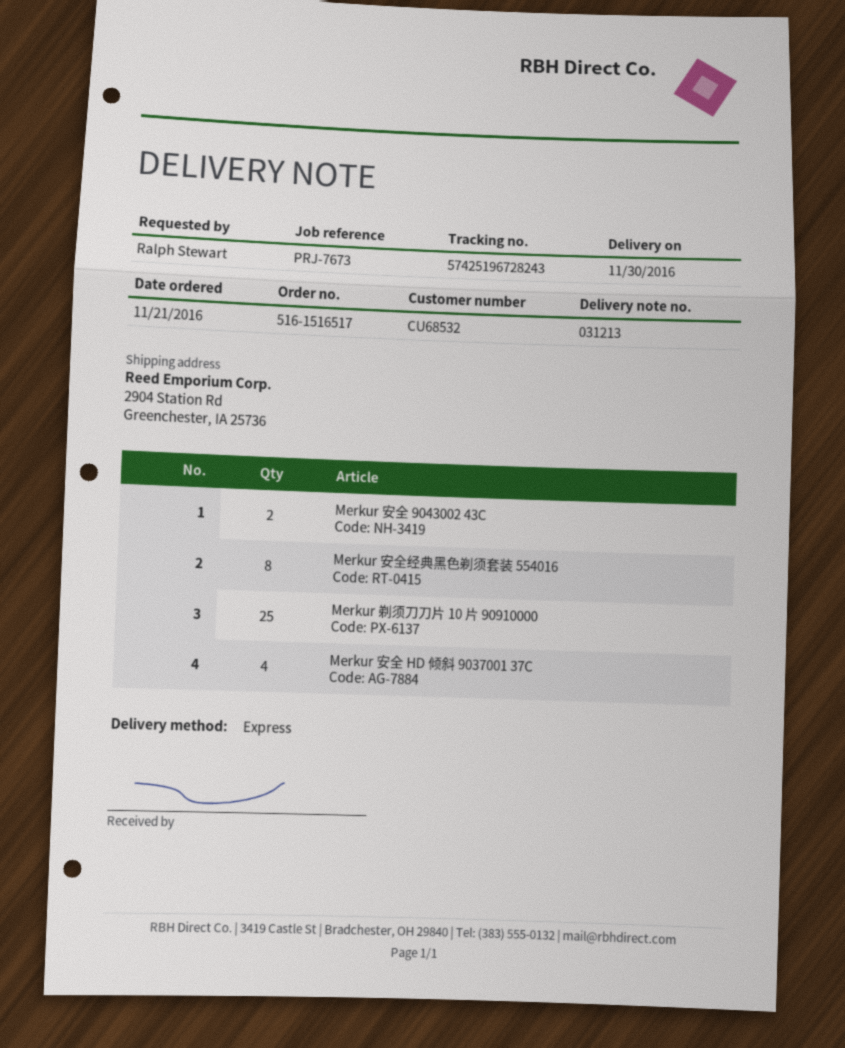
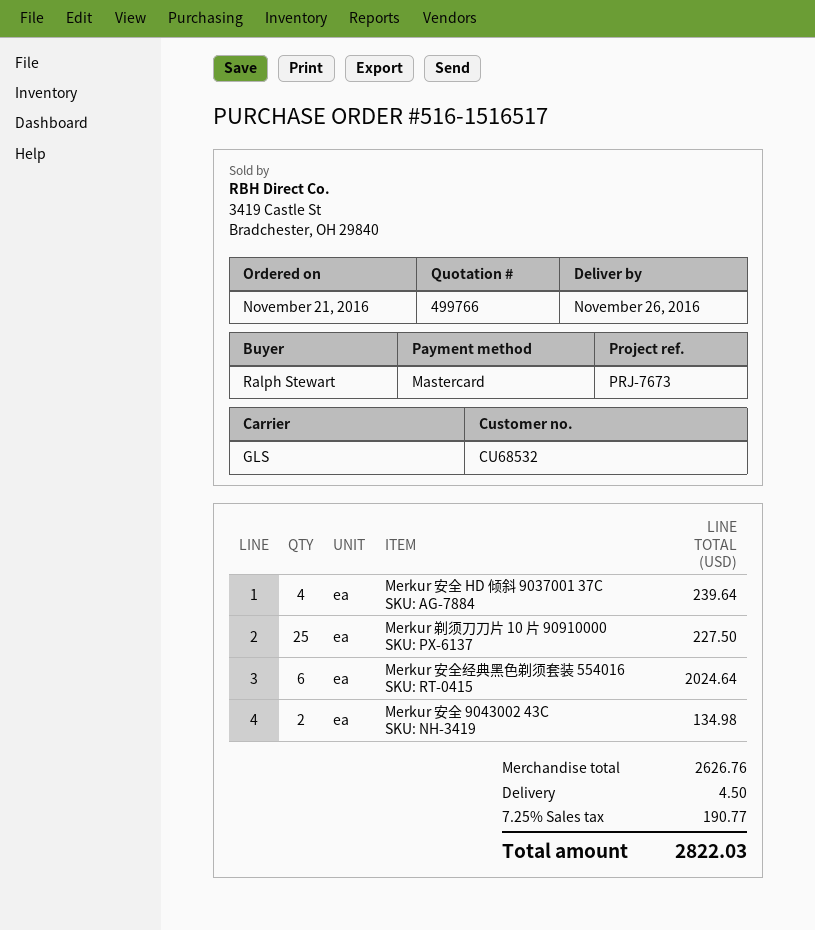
delivery date: 2016-11-30 -> 2016-11-26
shipping method: express -> GLS
Merkur 安全经典黑色剃须套装 554016: 8 -> 6

